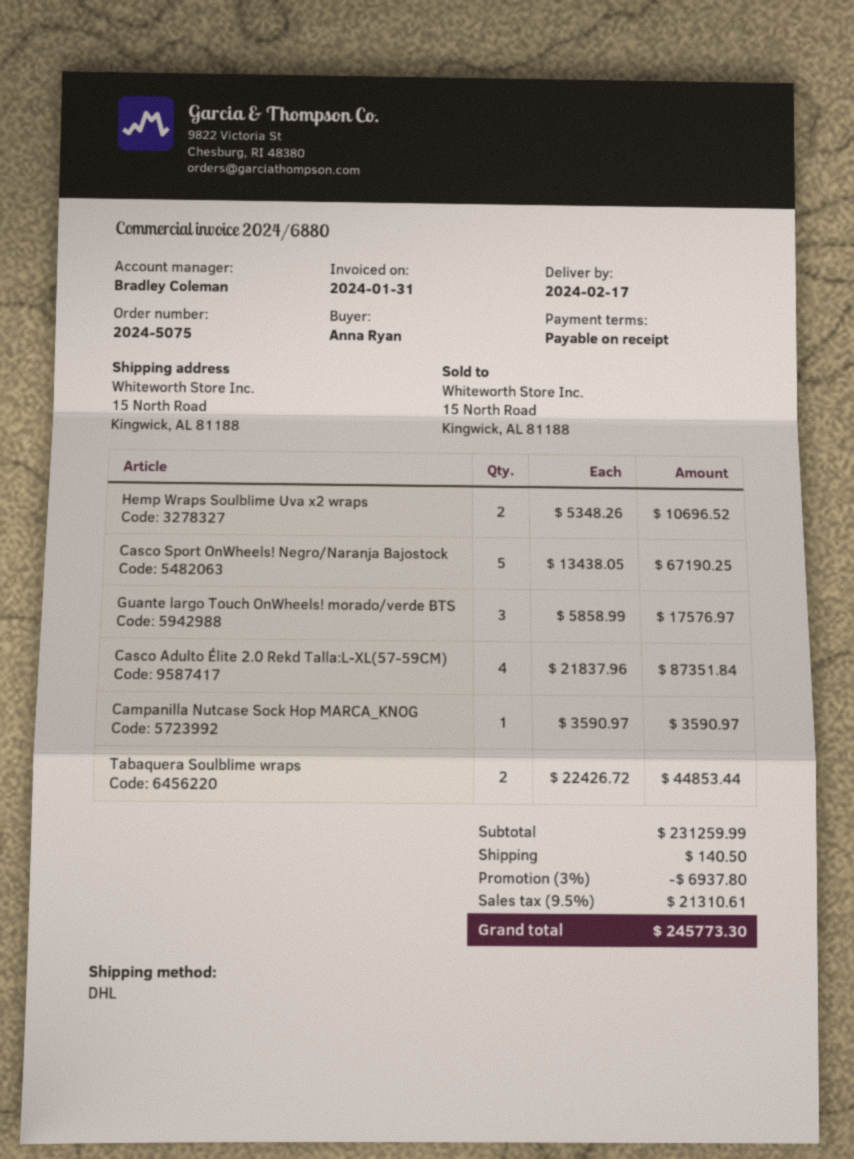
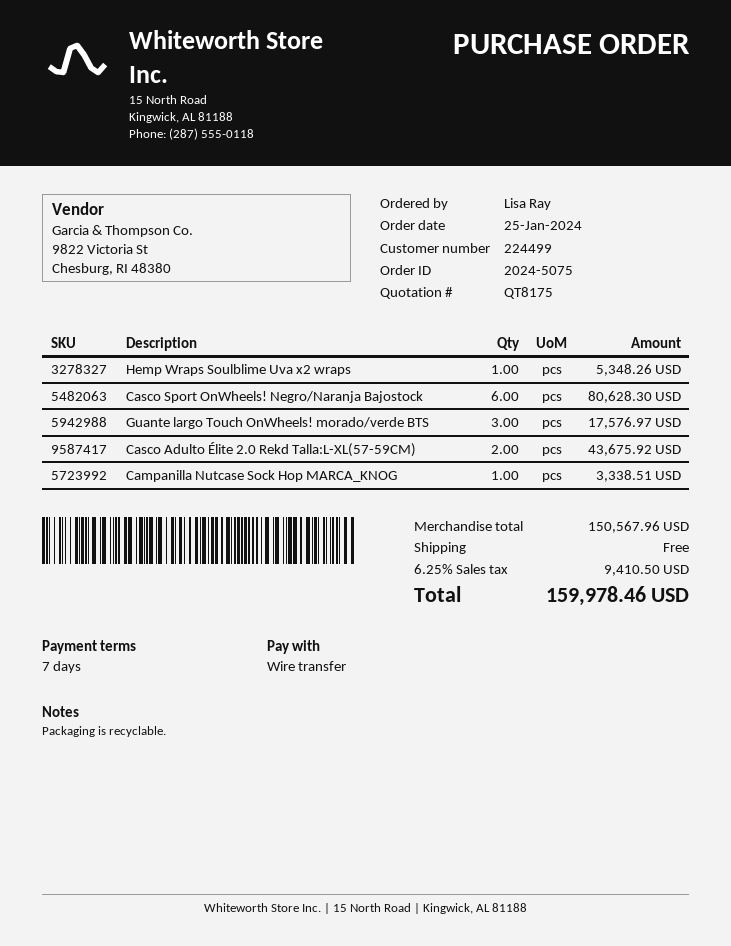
payment terms: on receipt -> 7 days
ordered by: Anna Ryan -> Lisa Ray
Hemp Wraps Soulblime Uva x2 wraps: 2 for 10696.52 -> 1 for 5348.26
Casco Sport OnWheels! Negro/Naranja Bajostock: 5 for 67190.25 -> 6 for 80628.30
Casco Adulto Élite 2.0 Rekd Talla:L-XL(57-59CM): 4 for 87351.84 -> 2 for 43675.92
Campanilla Nutcase Sock Hop MARCA_KNOG: 1 for 3590.97 -> 1 for 3338.51
Tabaquera Soulblime wraps: 2 for 44853.44 -> none
subtotal: 231259.99 -> 150567.96
discount: 3% = 6937.80 -> none
shipping: 140.50 -> 0.00
tax: 9.5% = 21310.61 -> 6.25% = 9410.50
total: 245773.30 -> 159978.46

